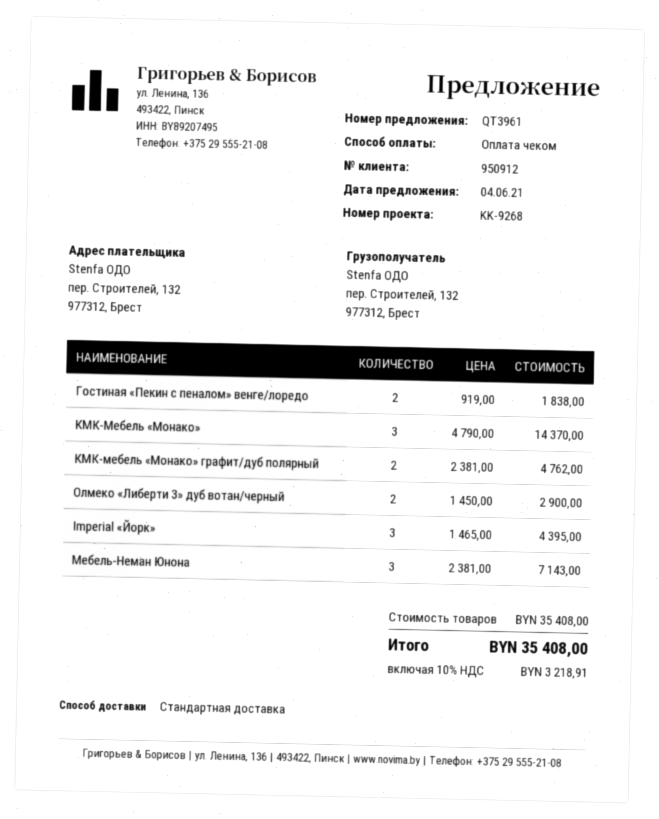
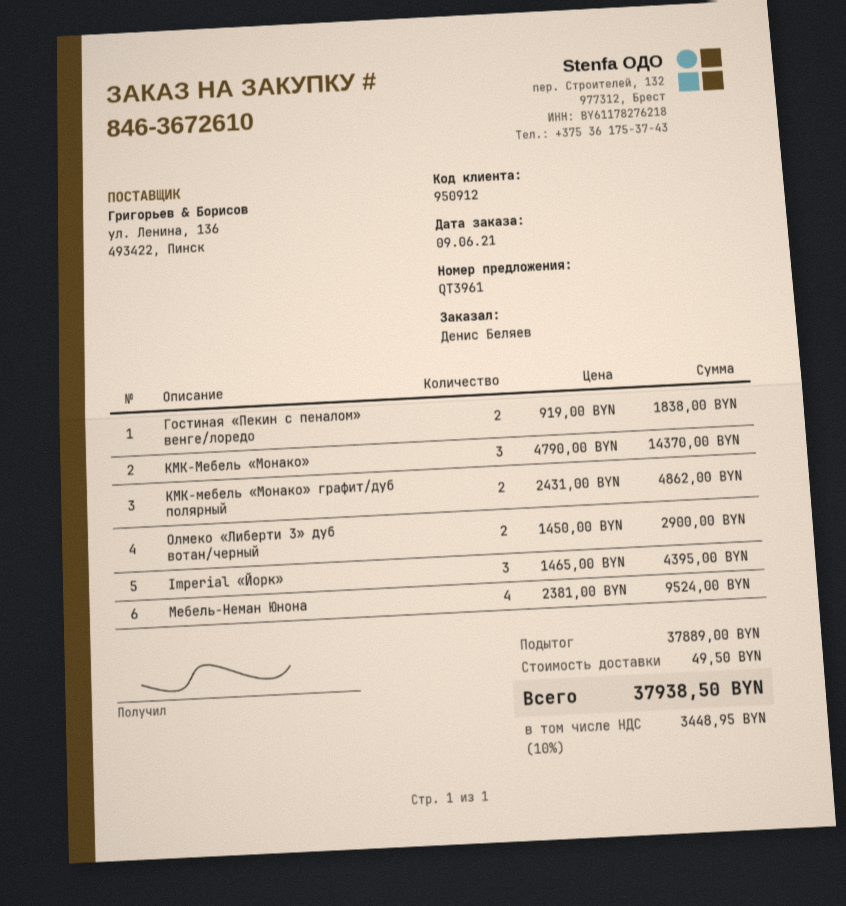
КМК-мебель «Монако» графит/дуб полярный: 2 x 2381.00 = 4762.00 -> 2 x 2431.00 = 4862.00
Мебель-Неман Юнона: 3 x 2381.00 = 7143.00 -> 4 x 2381.00 = 9524.00
subtotal: 35408.00 -> 37889.00
shipping: none -> 49.50
tax: 10% = 3218.91 -> 10% = 3448.95
total: 35408.00 -> 37938.50

